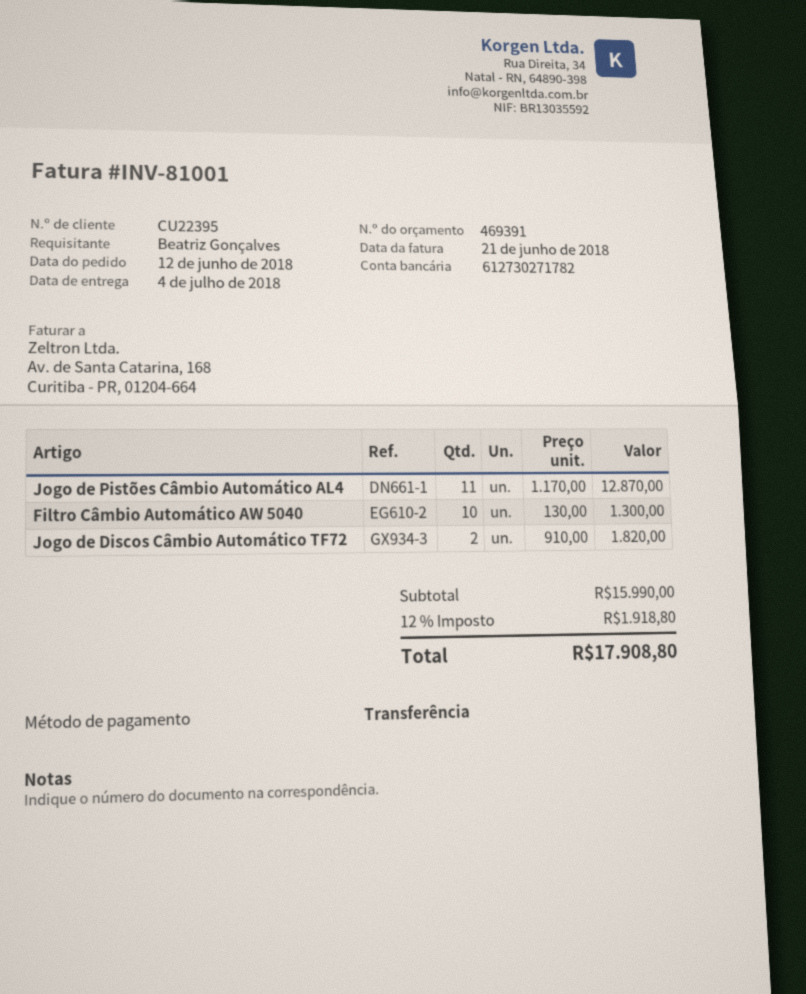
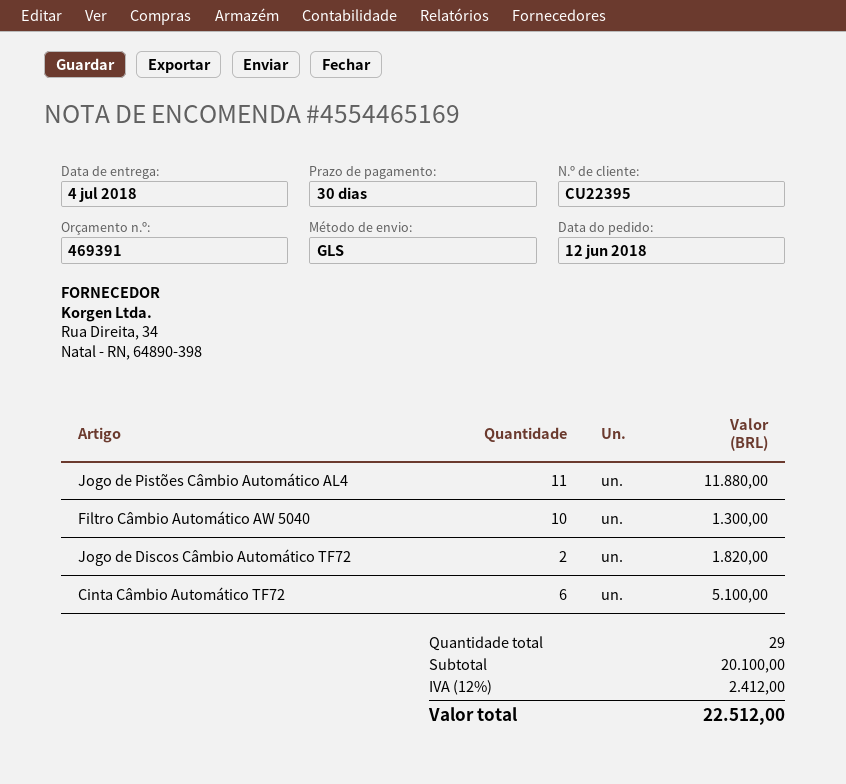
Jogo de Pistões Câmbio Automático AL4: 11 for 12870.00 -> 11 for 11880.00
Cinta Câmbio Automático TF72: none -> 6 for 5100.00
subtotal: 15990.00 -> 20100.00
tax: 12% = 1918.80 -> 12% = 2412.00
total: 17908.80 -> 22512.00

